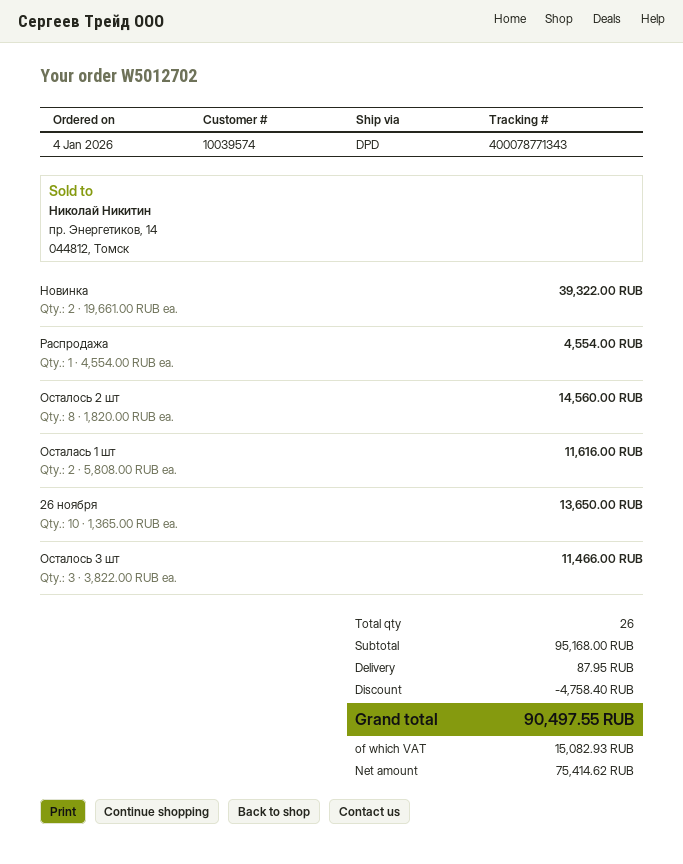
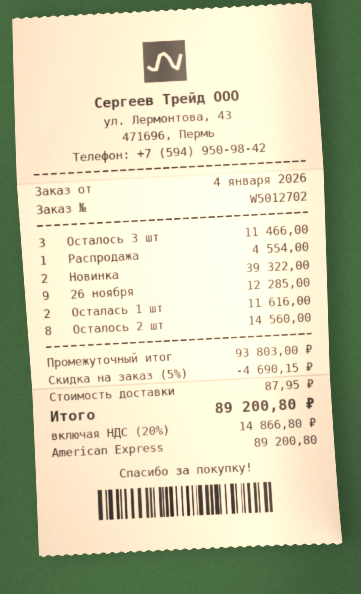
26 ноября: 10 for 13650.00 -> 9 for 12285.00
subtotal: 95168.00 -> 93803.00
discount: 4758.40 -> 4690.15
tax: 15082.93 -> 14866.80
total: 90497.55 -> 89200.80

